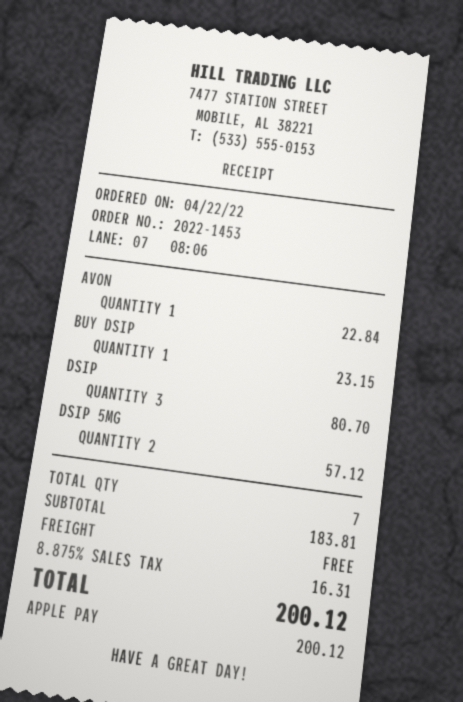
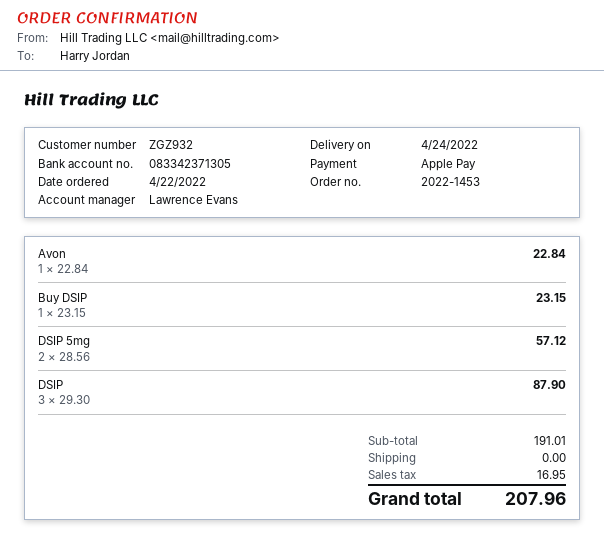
DSIP: 3 for 80.70 -> 3 for 87.90
subtotal: 183.81 -> 191.01
tax: 16.31 -> 16.95
total: 200.12 -> 207.96

